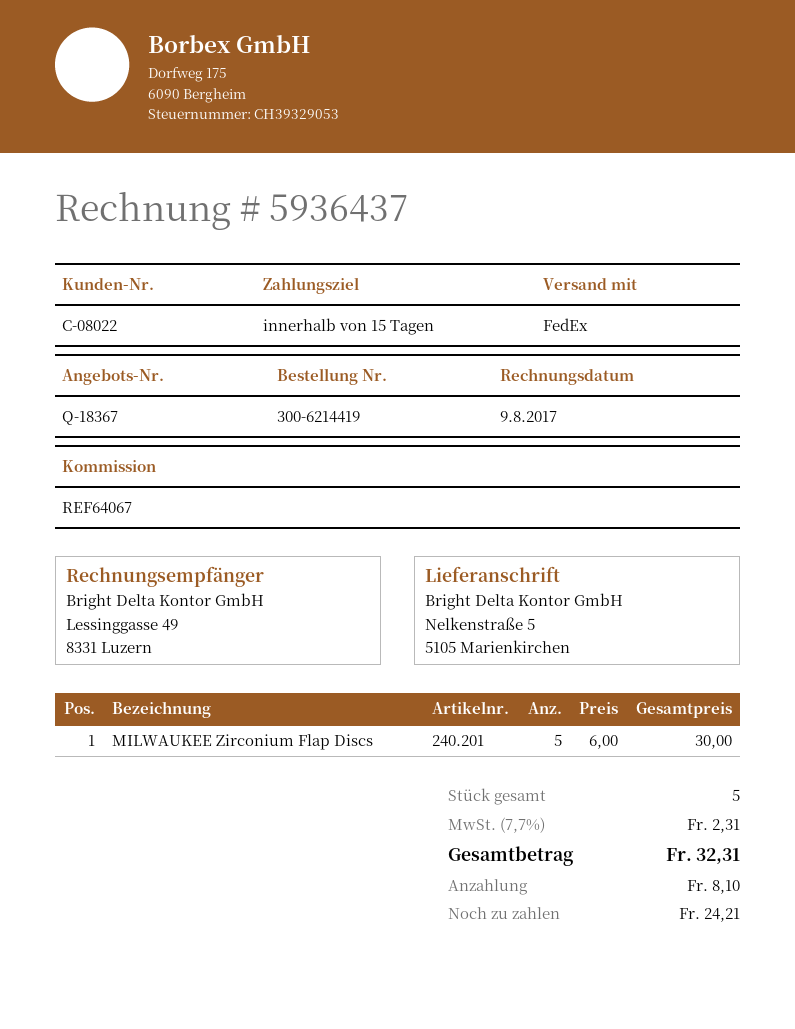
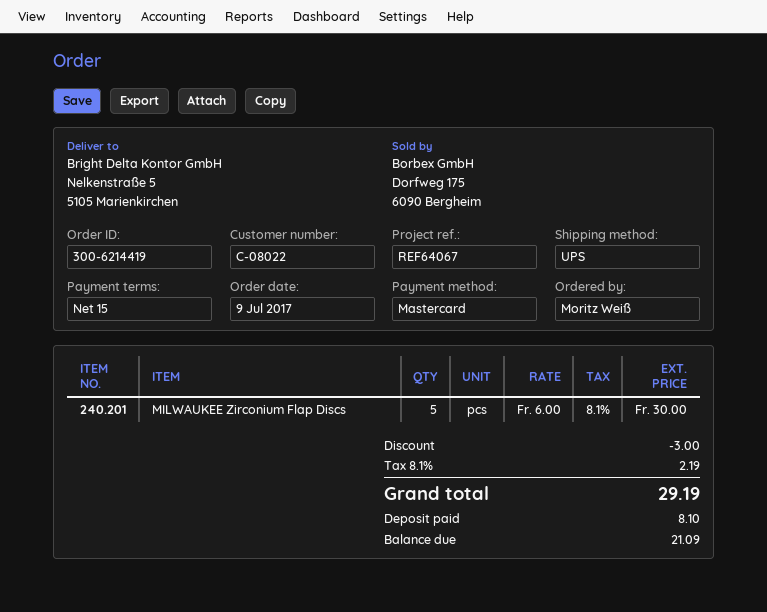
shipping method: FedEx -> UPS
discount: none -> 3.00
tax: 7.7% = 2.31 -> 8.1% = 2.19
total: 32.31 -> 29.19
balance: 24.21 -> 21.09

